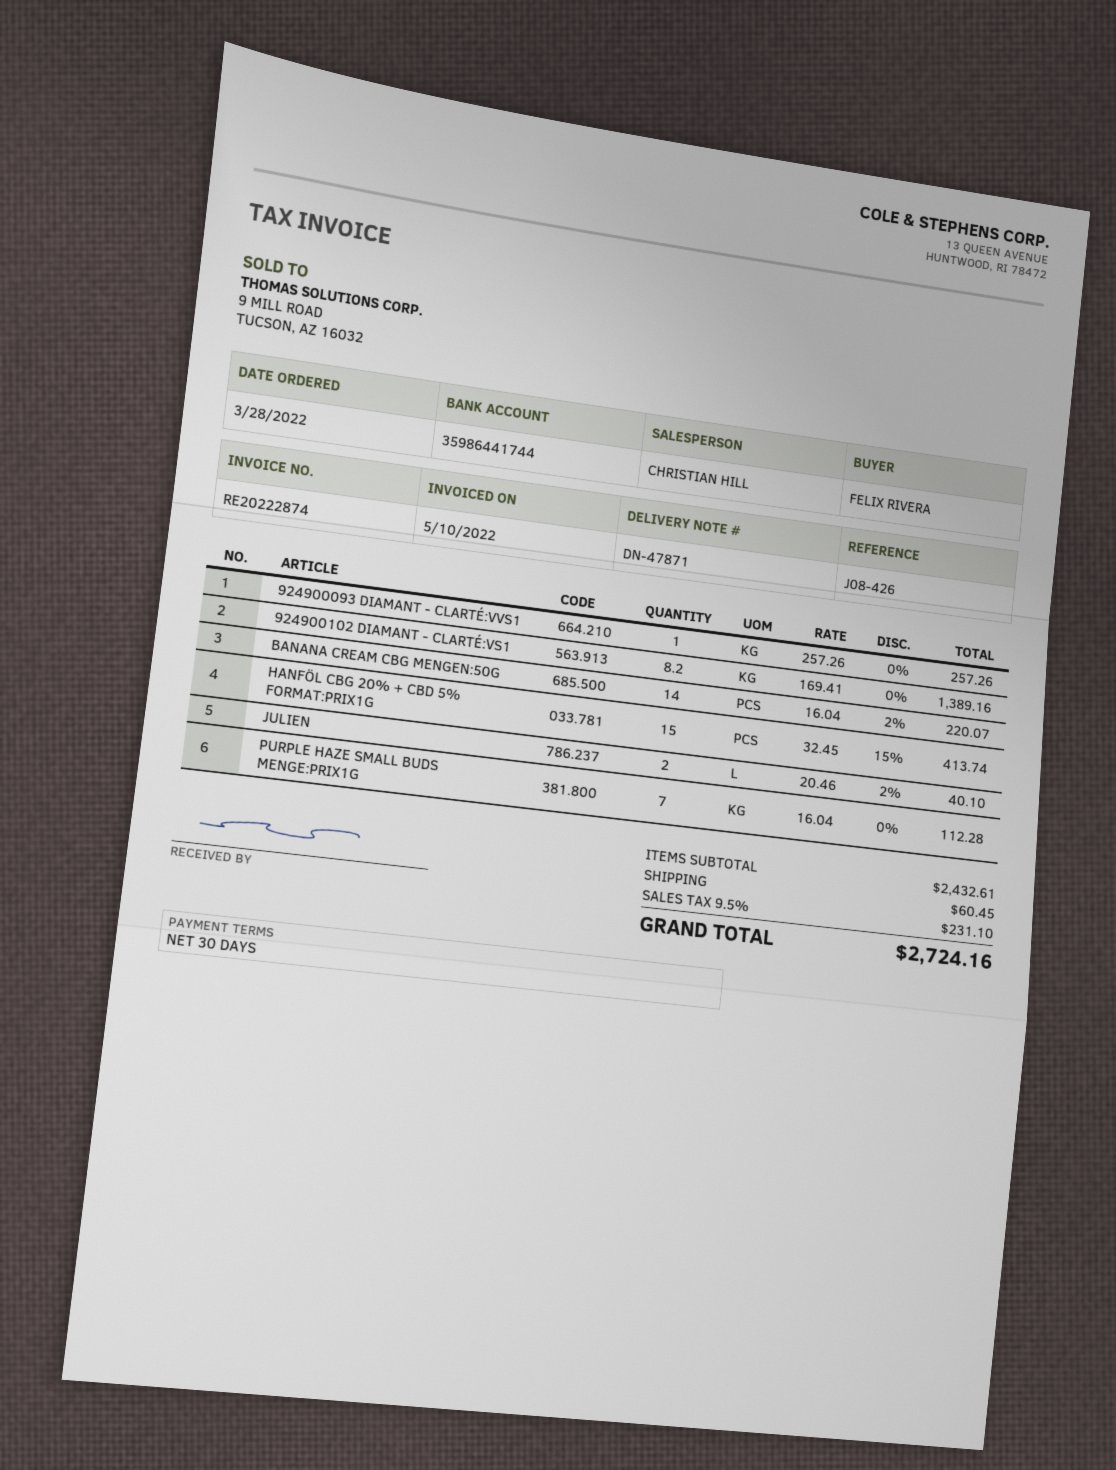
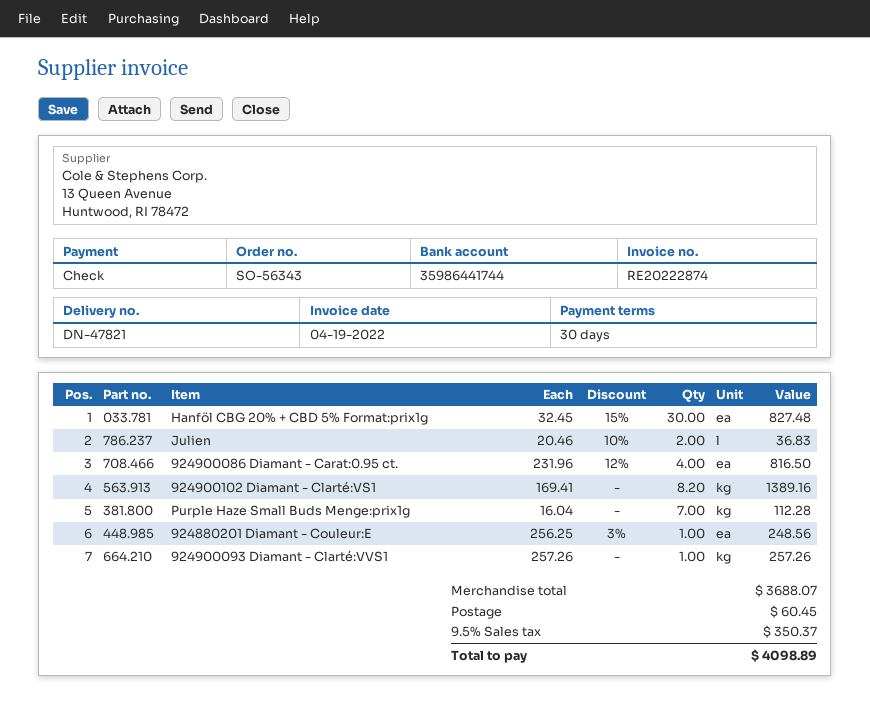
delivery note number: DN-47871 -> DN-47821
invoice date: 2022-05-10 -> 2022-04-19
BANANA CREAM CBG MENGEN:50G: 14 x 16.04 - 2% = 220.07 -> none
HANFÖL CBG 20% + CBD 5% FORMAT:PRIX1G: 15 x 32.45 - 15% = 413.74 -> 30 x 32.45 - 15% = 827.48
JULIEN: 2 x 20.46 - 2% = 40.10 -> 2 x 20.46 - 10% = 36.83
924900086 Diamant - Carat:0.95 ct.: none -> 4 x 231.96 - 12% = 816.50
924880201 Diamant - Couleur:E: none -> 1 x 256.25 - 3% = 248.56
subtotal: 2432.61 -> 3688.07
tax: 9.5% = 231.10 -> 9.5% = 350.37
total: 2724.16 -> 4098.89

